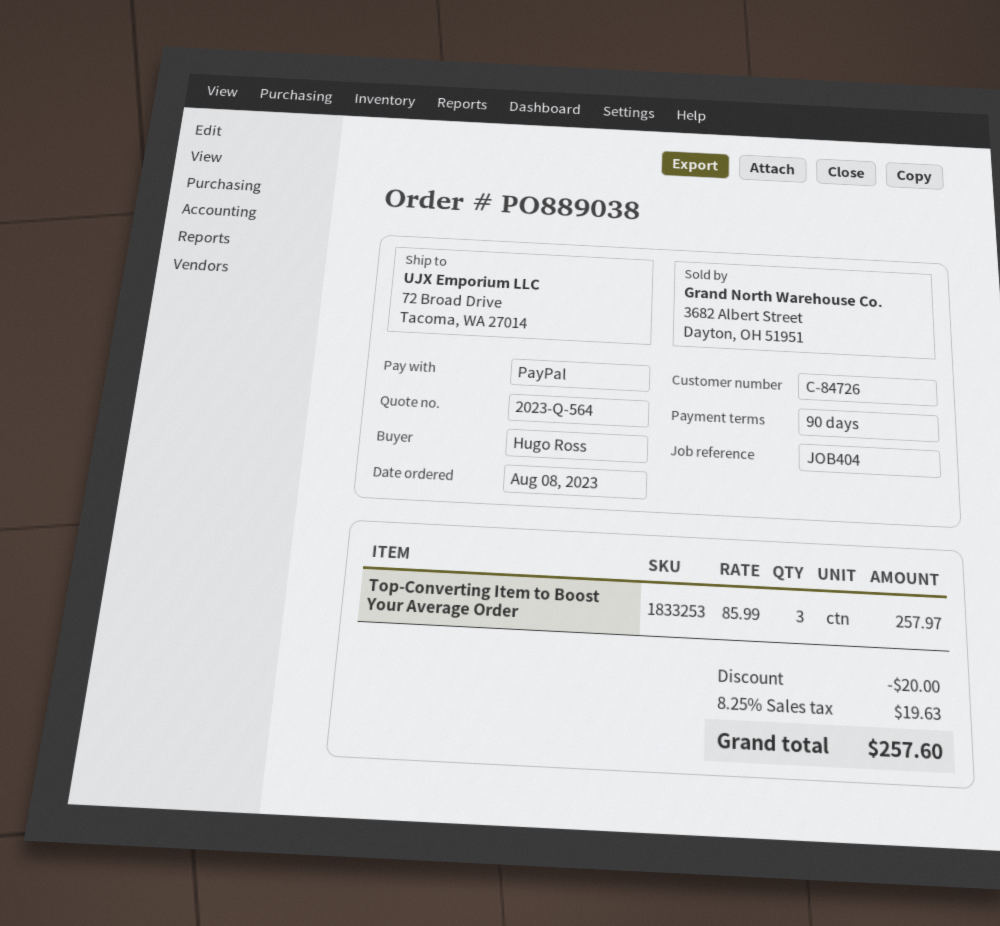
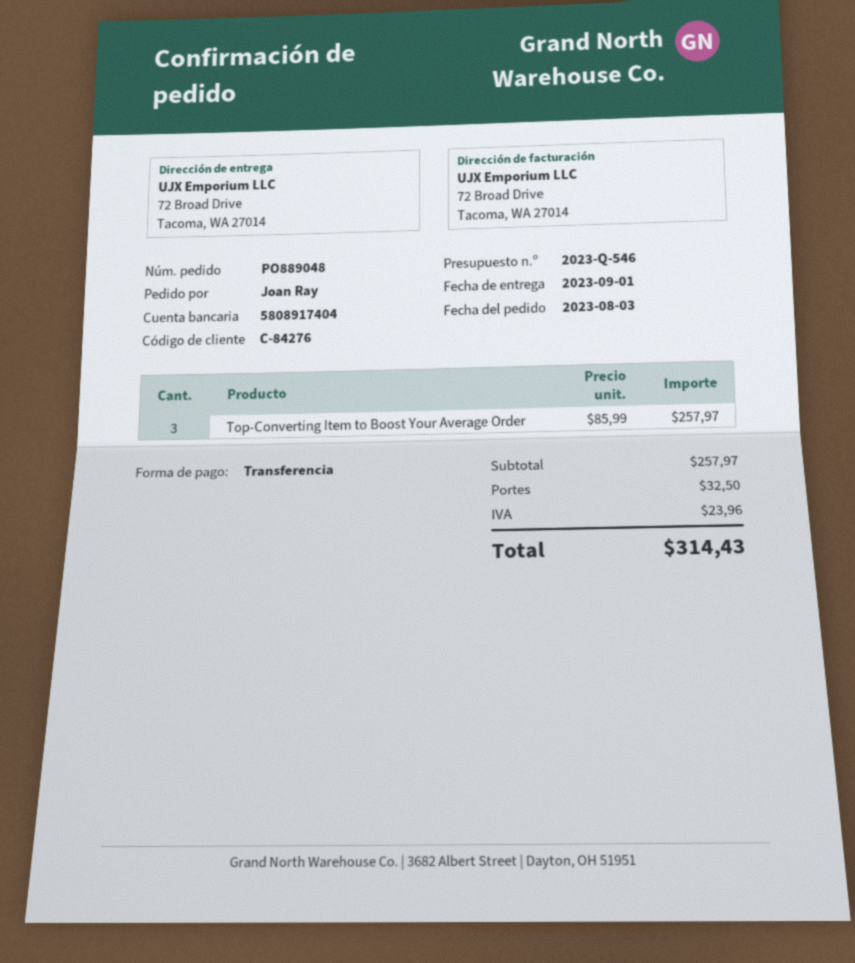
quote number: 2023-Q-564 -> 2023-Q-546
order number: PO889038 -> PO889048
order date: 2023-08-08 -> 2023-08-03
customer number: C-84726 -> C-84276
ordered by: Hugo Ross -> Joan Ray
payment method: PayPal -> bank transfer
discount: 20.00 -> none
shipping: none -> 32.50
tax: 19.63 -> 23.96
total: 257.60 -> 314.43

